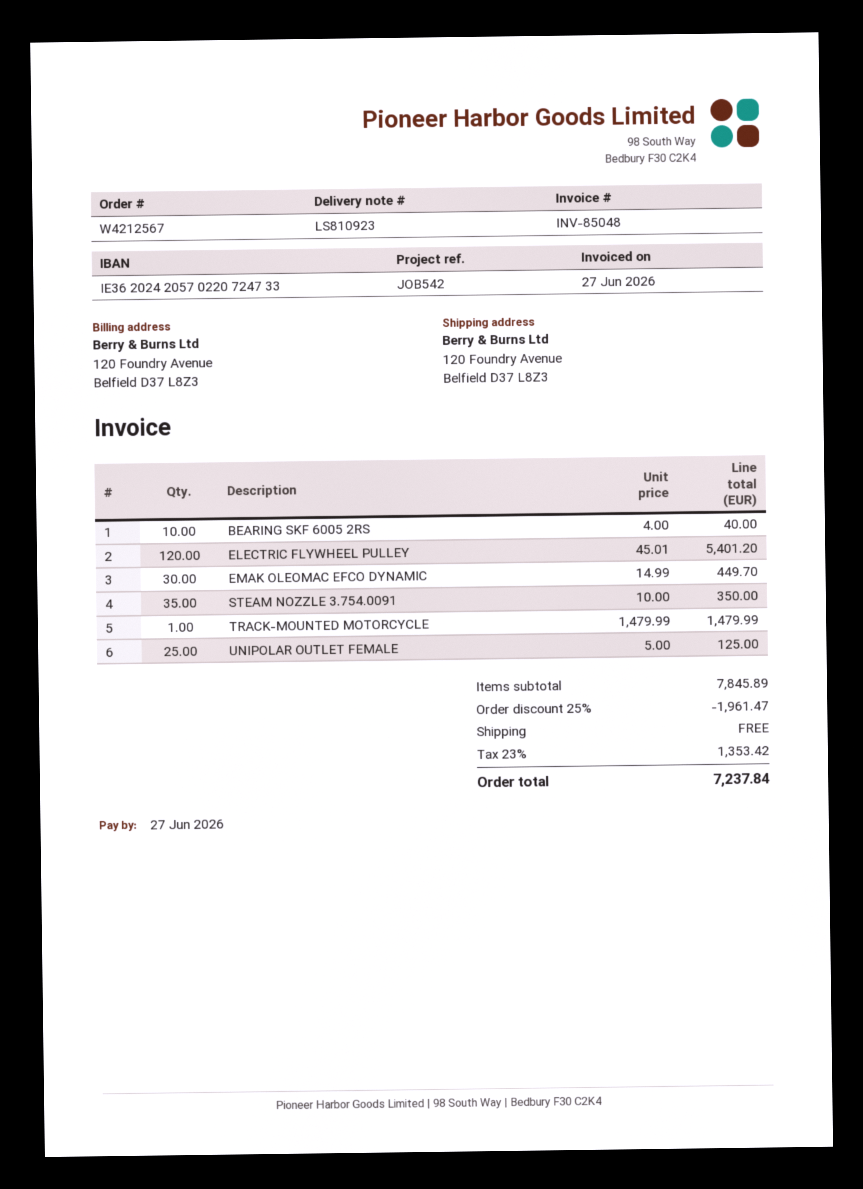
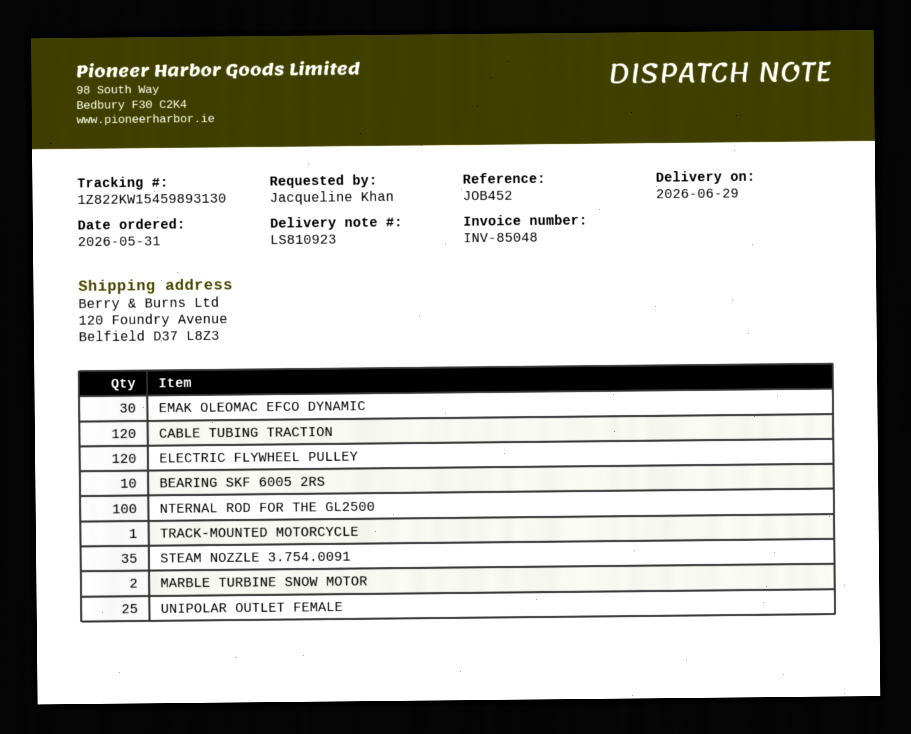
reference: JOB542 -> JOB452
CABLE TUBING TRACTION: none -> 120
NTERNAL ROD FOR THE GL2500: none -> 100
MARBLE TURBINE SNOW MOTOR: none -> 2

